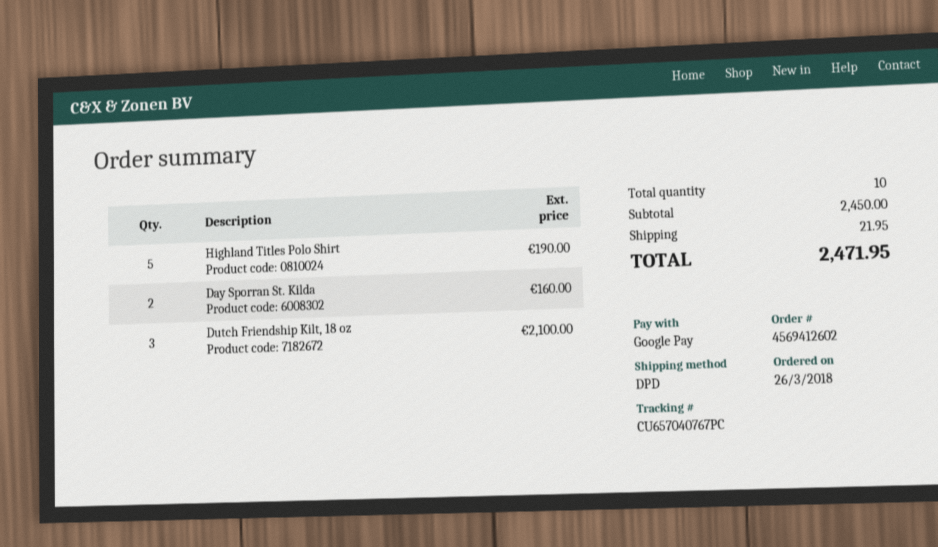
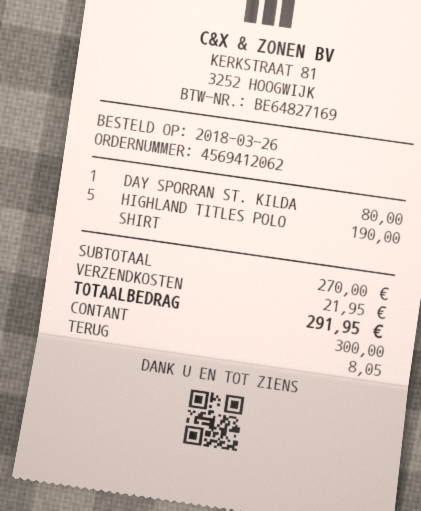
order number: 4569412602 -> 4569412062
payment method: Google Pay -> cash
Day Sporran St. Kilda: 2 for 160.00 -> 1 for 80.00
Dutch Friendship Kilt, 18 oz: 3 for 2100.00 -> none
subtotal: 2450.00 -> 270.00
total: 2471.95 -> 291.95

